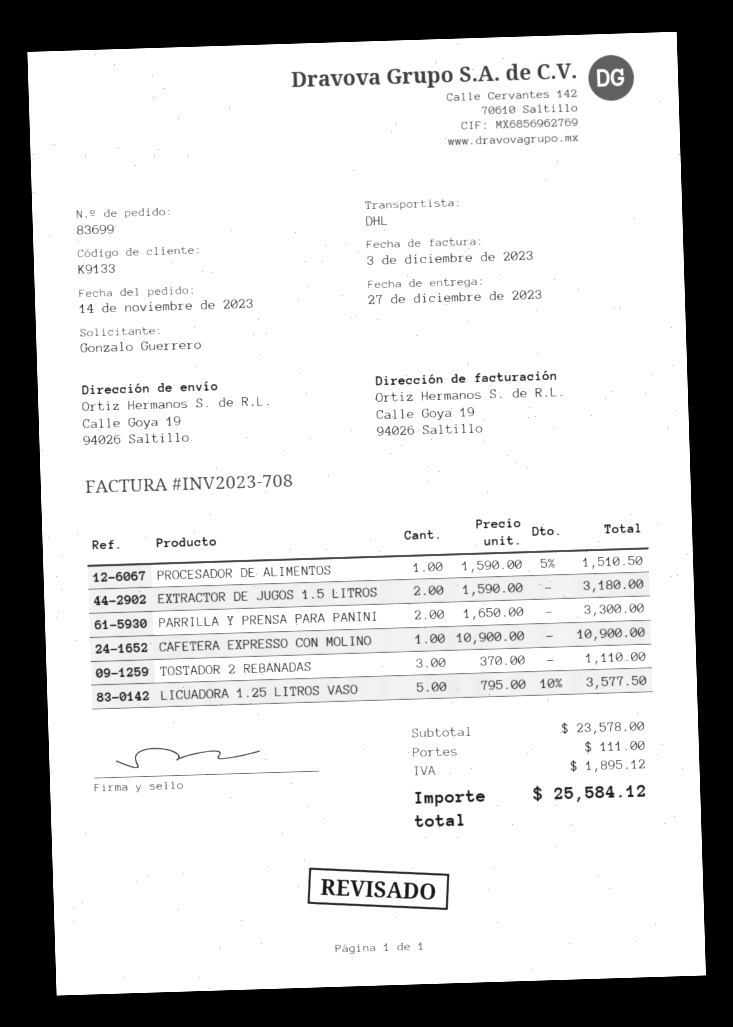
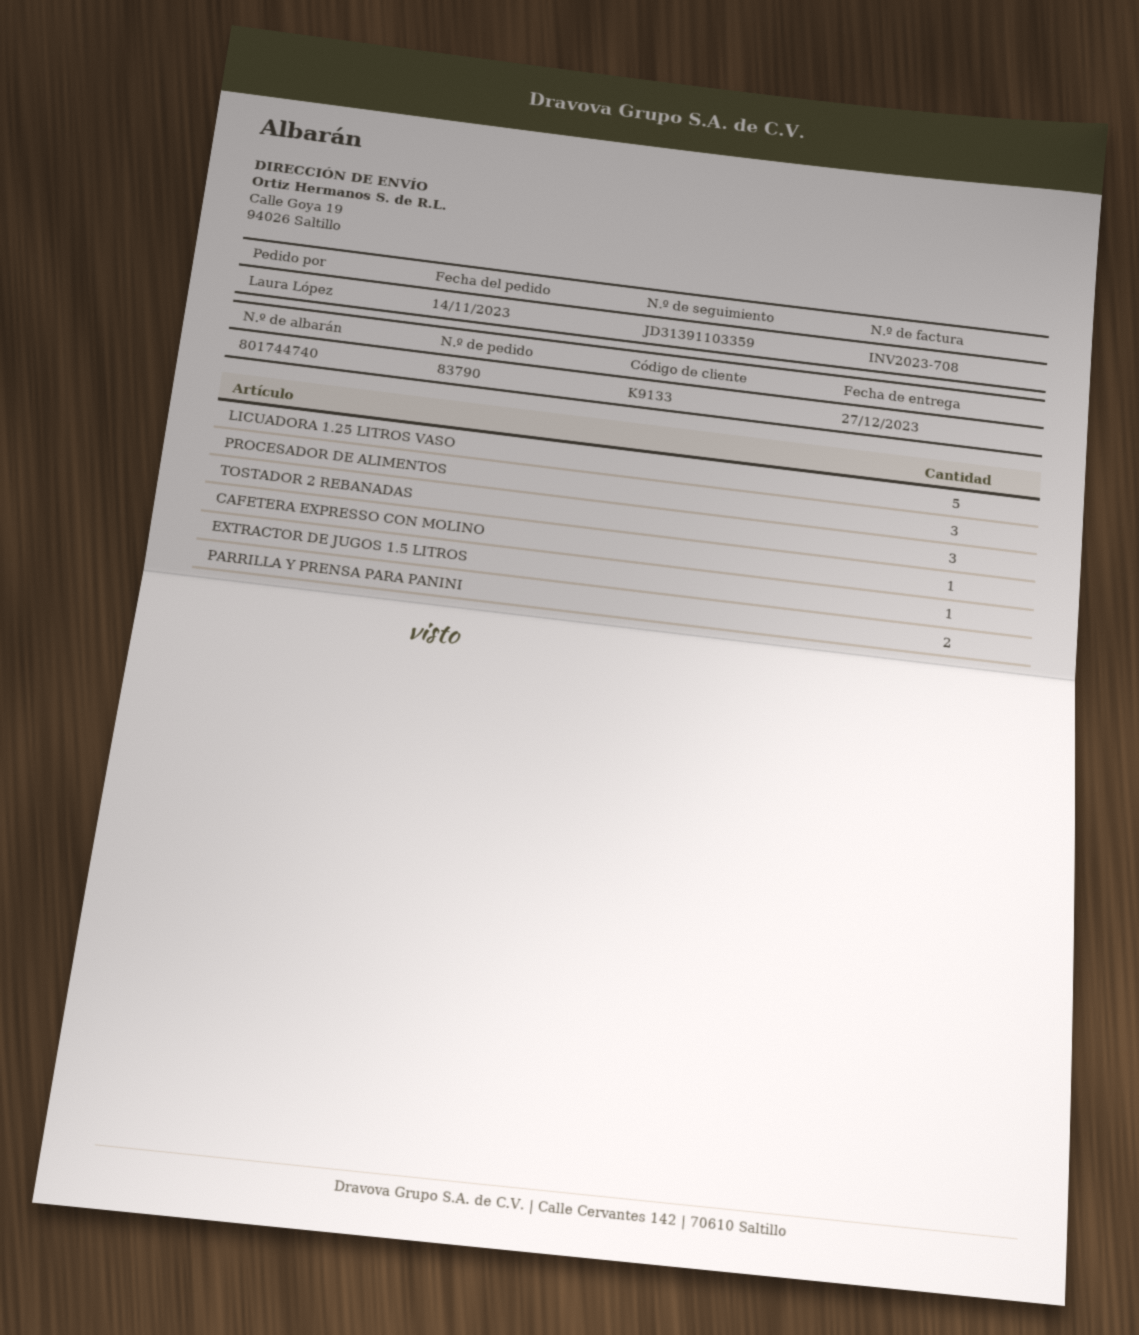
order number: 83699 -> 83790
ordered by: Gonzalo Guerrero -> Laura López
PROCESADOR DE ALIMENTOS: 1 -> 3
EXTRACTOR DE JUGOS 1.5 LITROS: 2 -> 1

